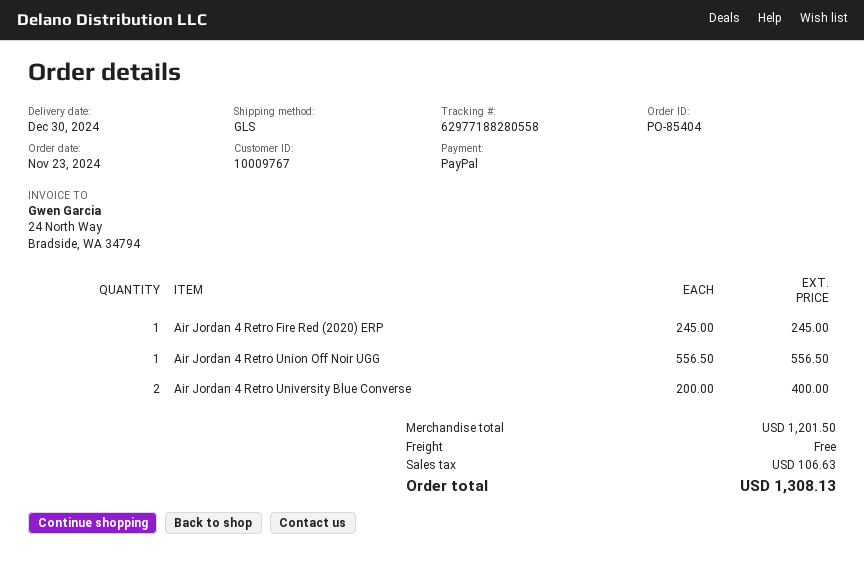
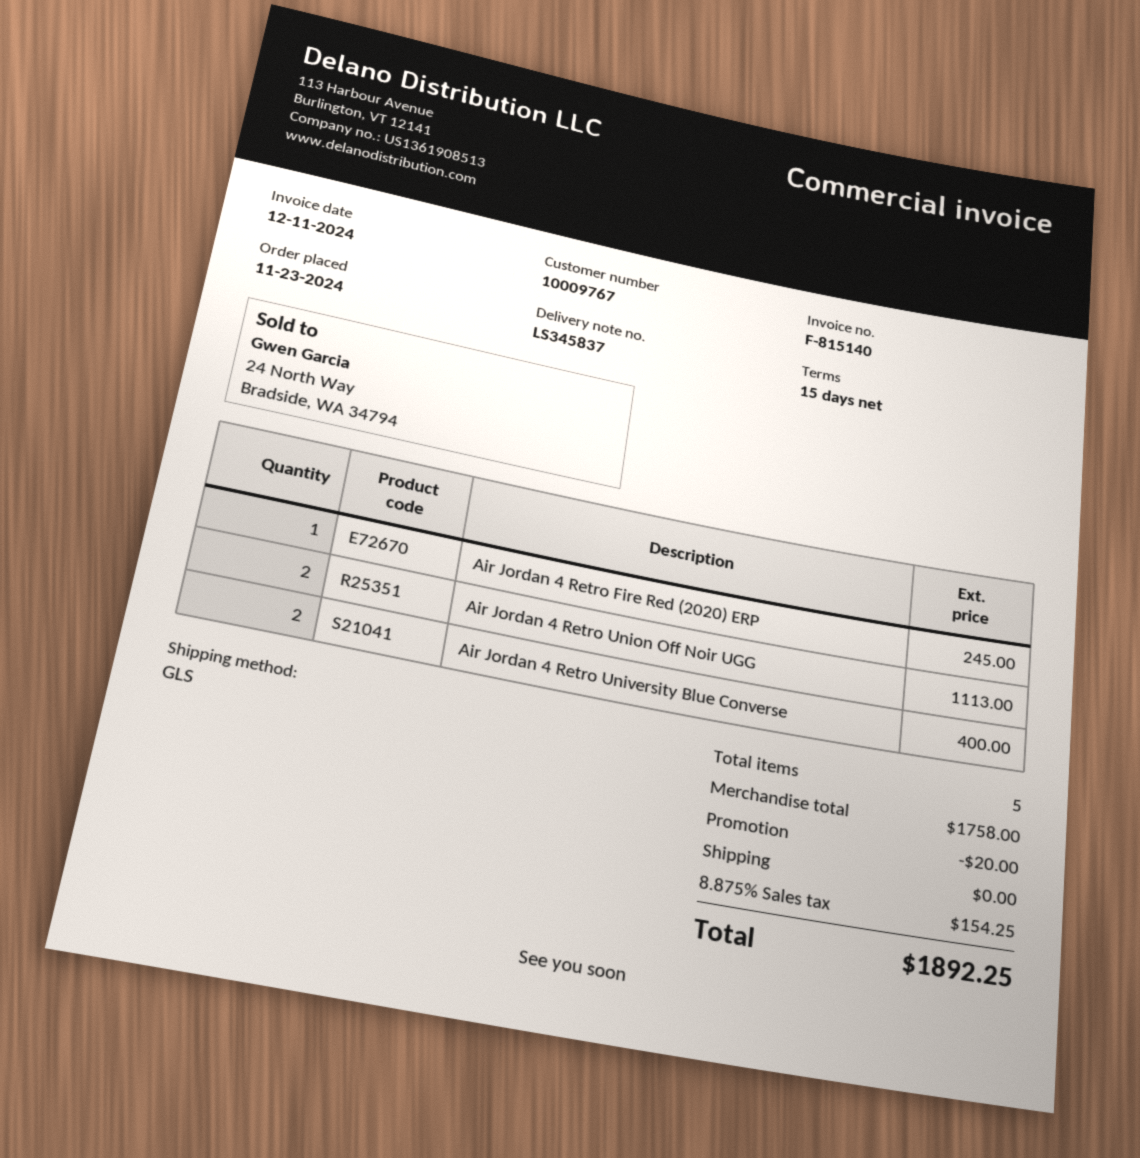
Air Jordan 4 Retro Union Off Noir UGG: 1 for 556.50 -> 2 for 1113.00
subtotal: 1201.50 -> 1758.00
discount: none -> 20.00
tax: 106.63 -> 154.25
total: 1308.13 -> 1892.25

